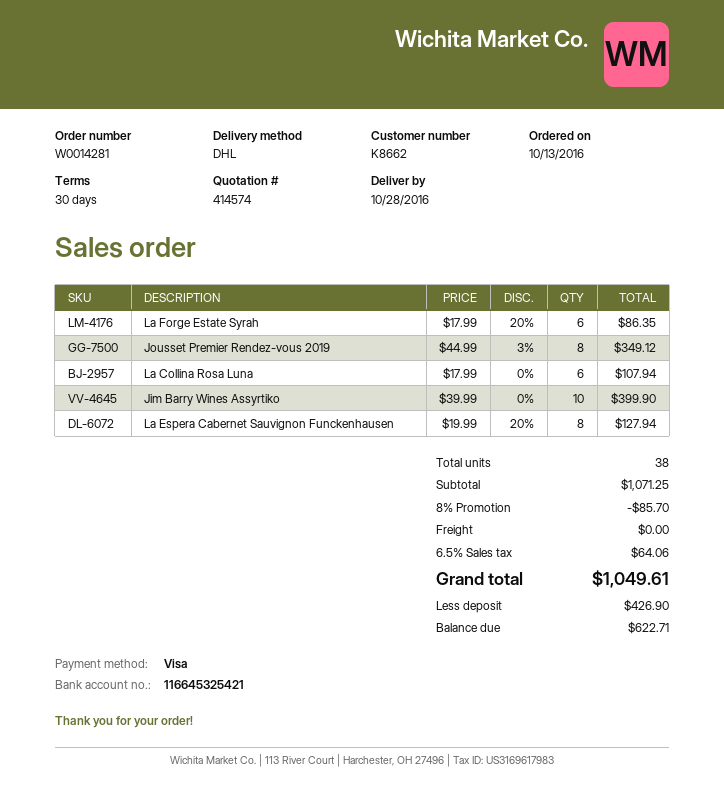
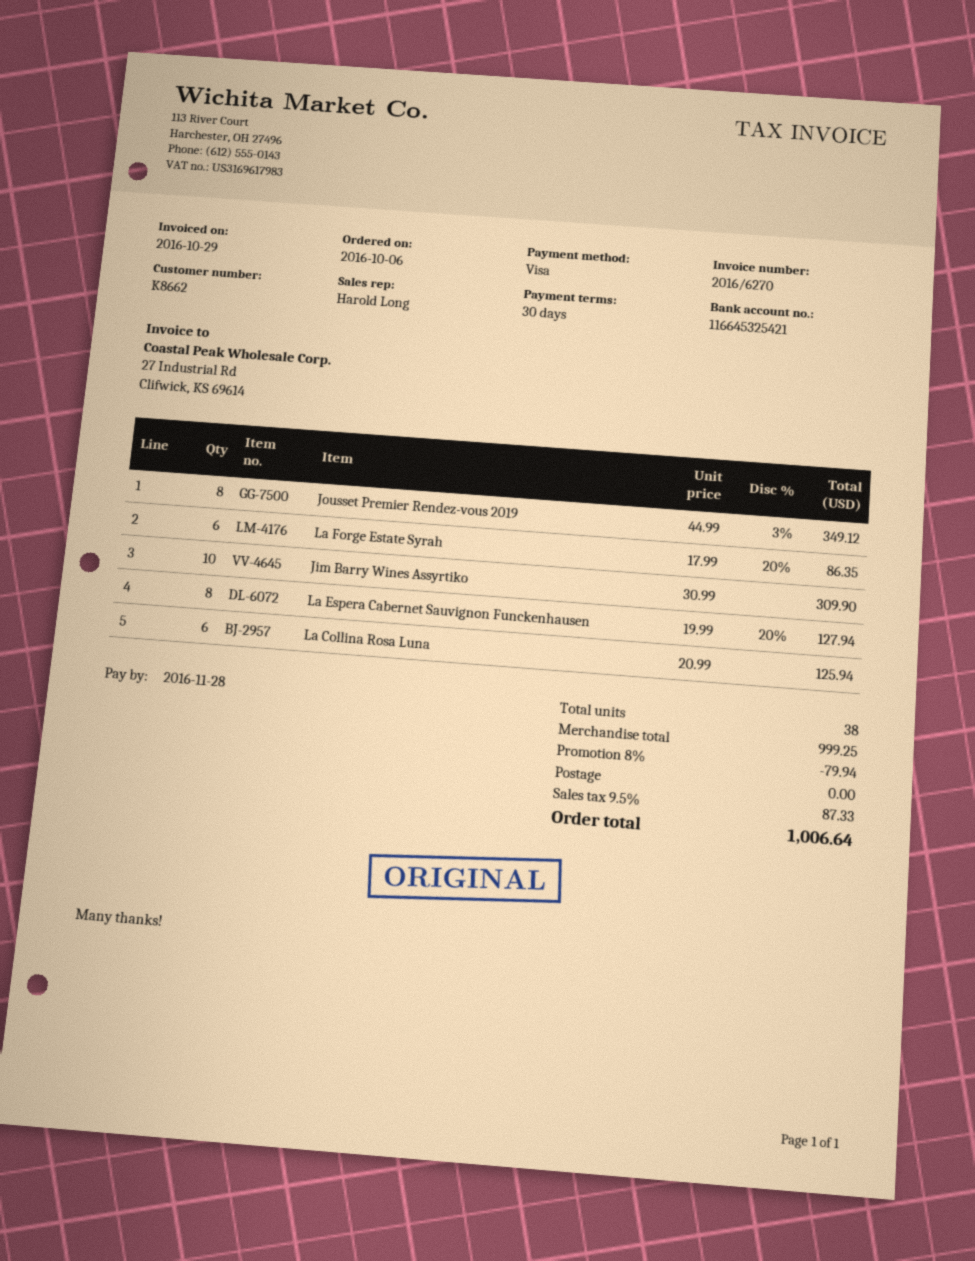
order date: 2016-10-13 -> 2016-10-06
La Collina Rosa Luna: 6 x 17.99 = 107.94 -> 6 x 20.99 = 125.94
Jim Barry Wines Assyrtiko: 10 x 39.99 = 399.90 -> 10 x 30.99 = 309.90
subtotal: 1071.25 -> 999.25
discount: 8% = 85.70 -> 8% = 79.94
tax: 6.5% = 64.06 -> 9.5% = 87.33
total: 1049.61 -> 1006.64

